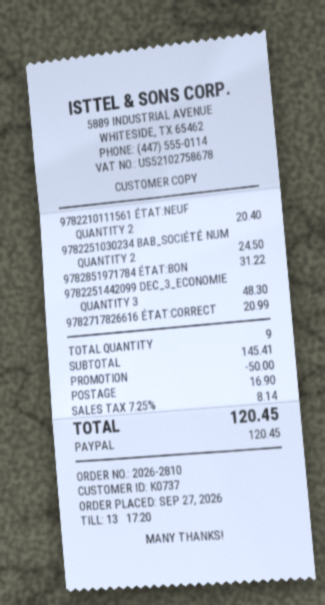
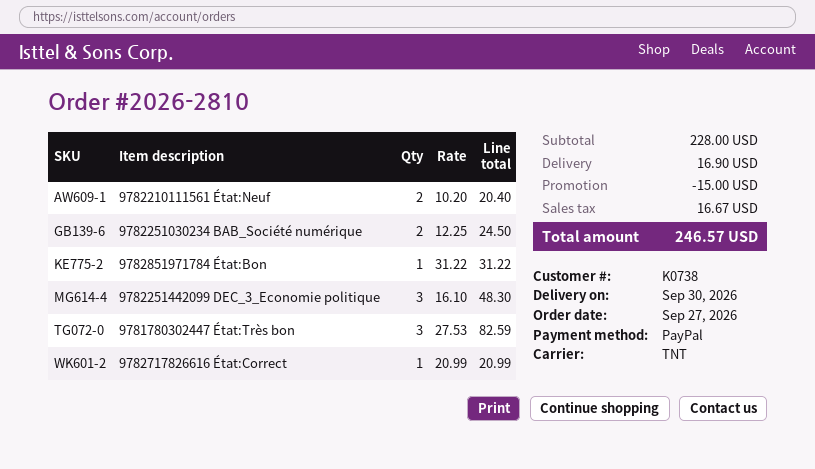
customer number: K0737 -> K0738
9781780302447 État:Très bon: none -> 3 for 82.59
subtotal: 145.41 -> 228.00
discount: 50.00 -> 15.00
tax: 8.14 -> 16.67
total: 120.45 -> 246.57

